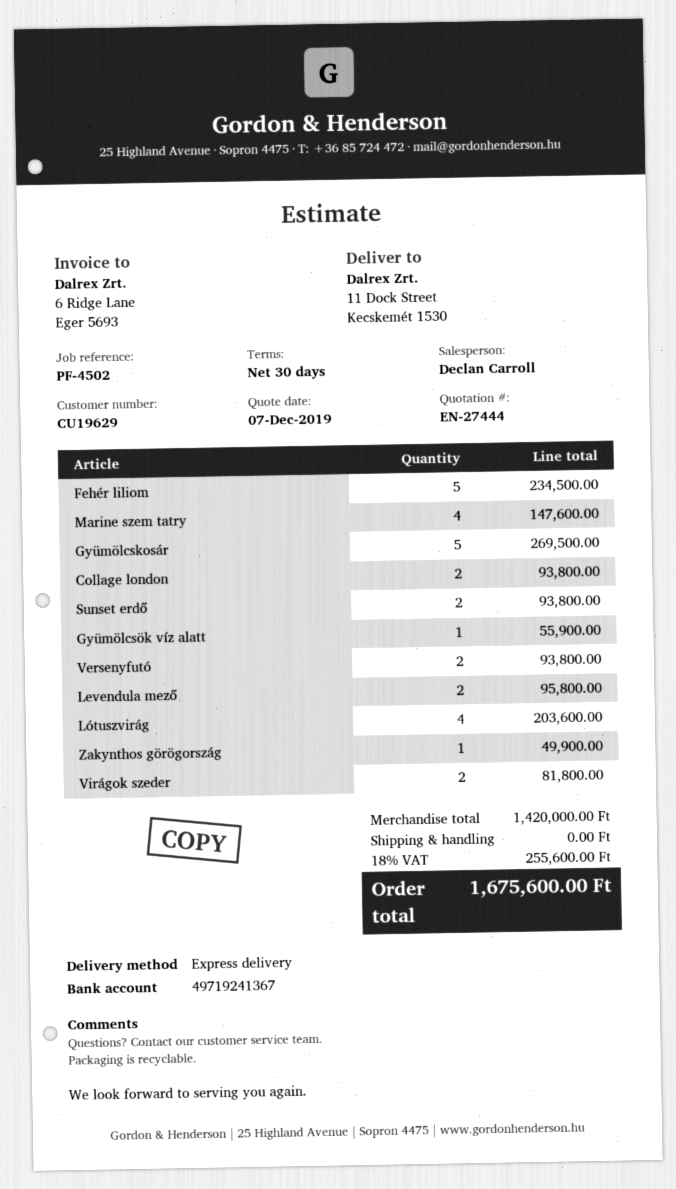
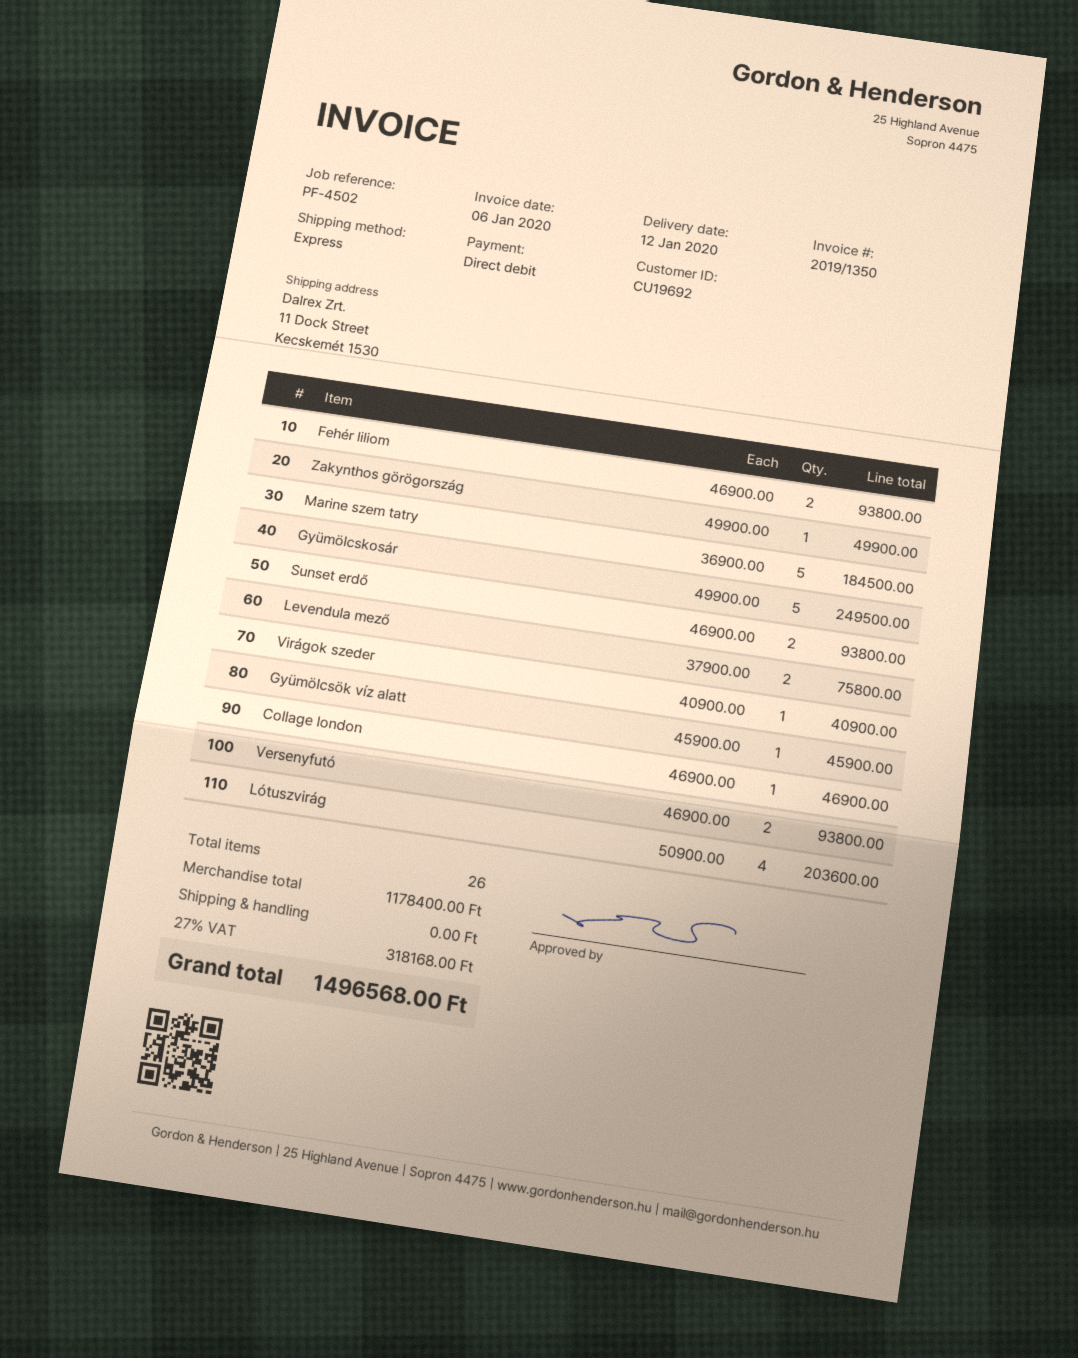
customer number: CU19629 -> CU19692
Fehér liliom: 5 for 234500.00 -> 2 for 93800.00
Marine szem tatry: 4 for 147600.00 -> 5 for 184500.00
Gyümölcskosár: 5 for 269500.00 -> 5 for 249500.00
Collage london: 2 for 93800.00 -> 1 for 46900.00
Gyümölcsök víz alatt: 1 for 55900.00 -> 1 for 45900.00
Levendula mező: 2 for 95800.00 -> 2 for 75800.00
Virágok szeder: 2 for 81800.00 -> 1 for 40900.00
subtotal: 1420000.00 -> 1178400.00
tax: 18% = 255600.00 -> 27% = 318168.00
total: 1675600.00 -> 1496568.00

